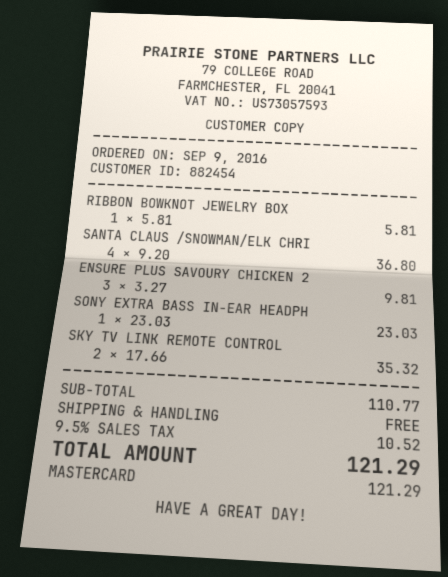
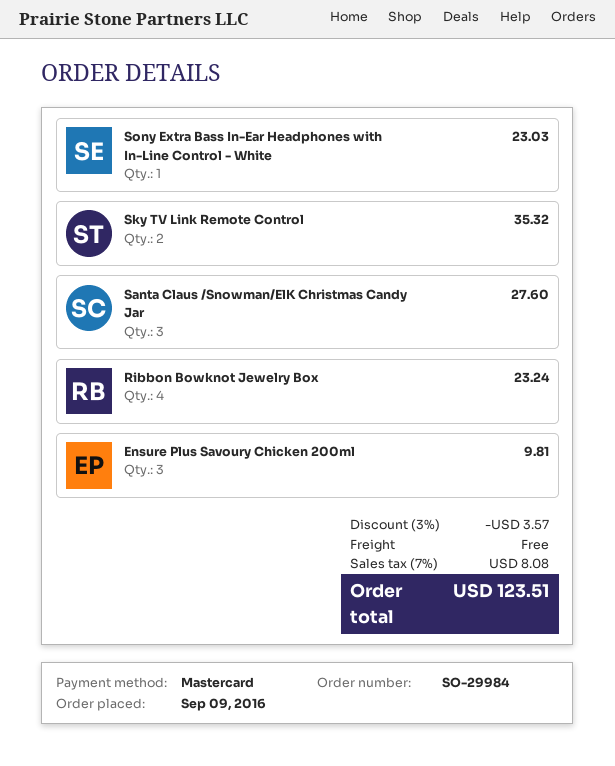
RIBBON BOWKNOT JEWELRY BOX: 1 for 5.81 -> 4 for 23.24
SANTA CLAUS /SNOWMAN/ELK CHRI: 4 for 36.80 -> 3 for 27.60
discount: none -> 3% = 3.57
tax: 9.5% = 10.52 -> 7% = 8.08
total: 121.29 -> 123.51

